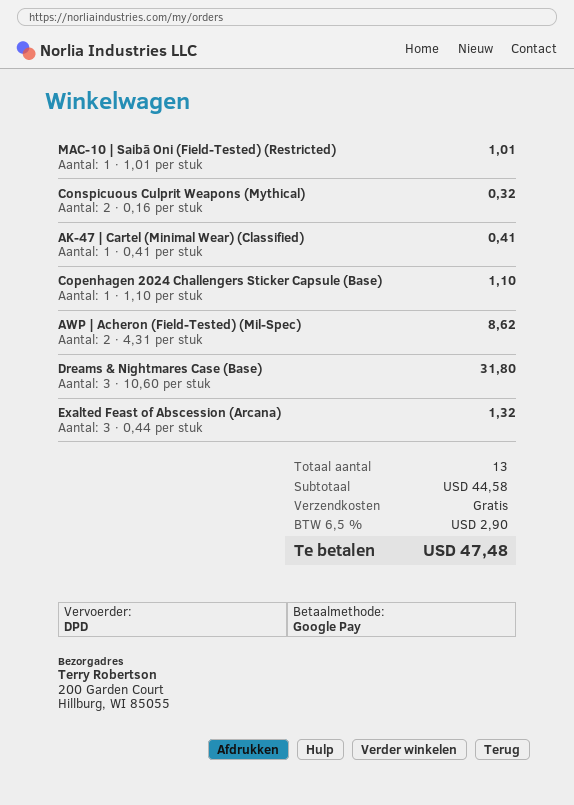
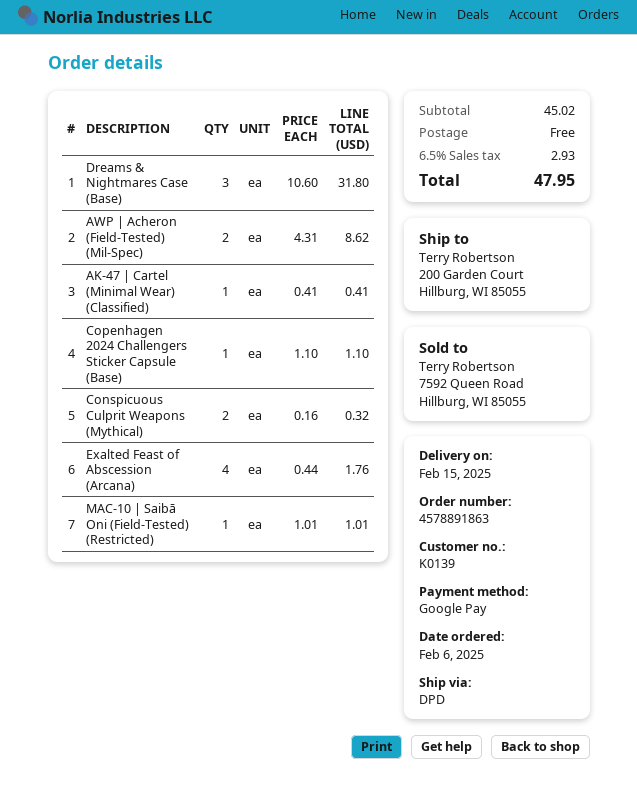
Exalted Feast of Abscession (Arcana): 3 x 0.44 = 1.32 -> 4 x 0.44 = 1.76
subtotal: 44.58 -> 45.02
tax: 6.5% = 2.90 -> 6.5% = 2.93
total: 47.48 -> 47.95

